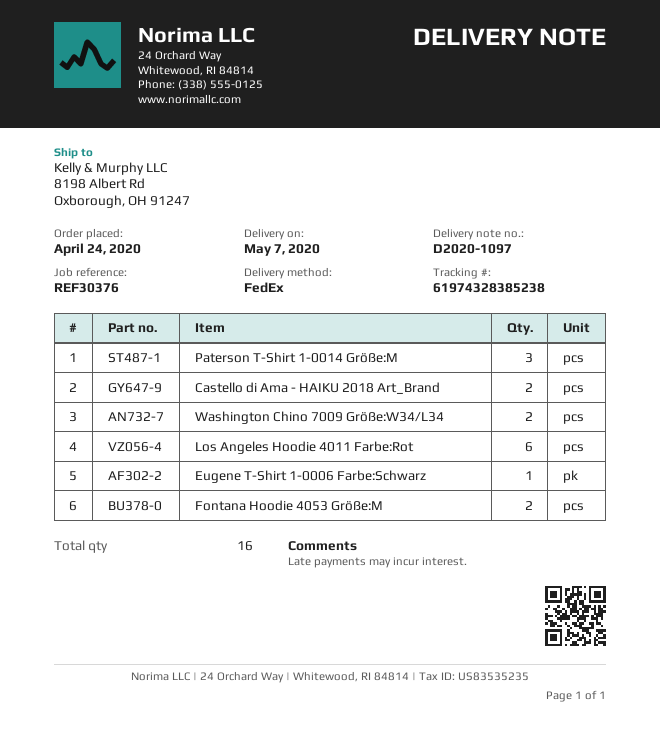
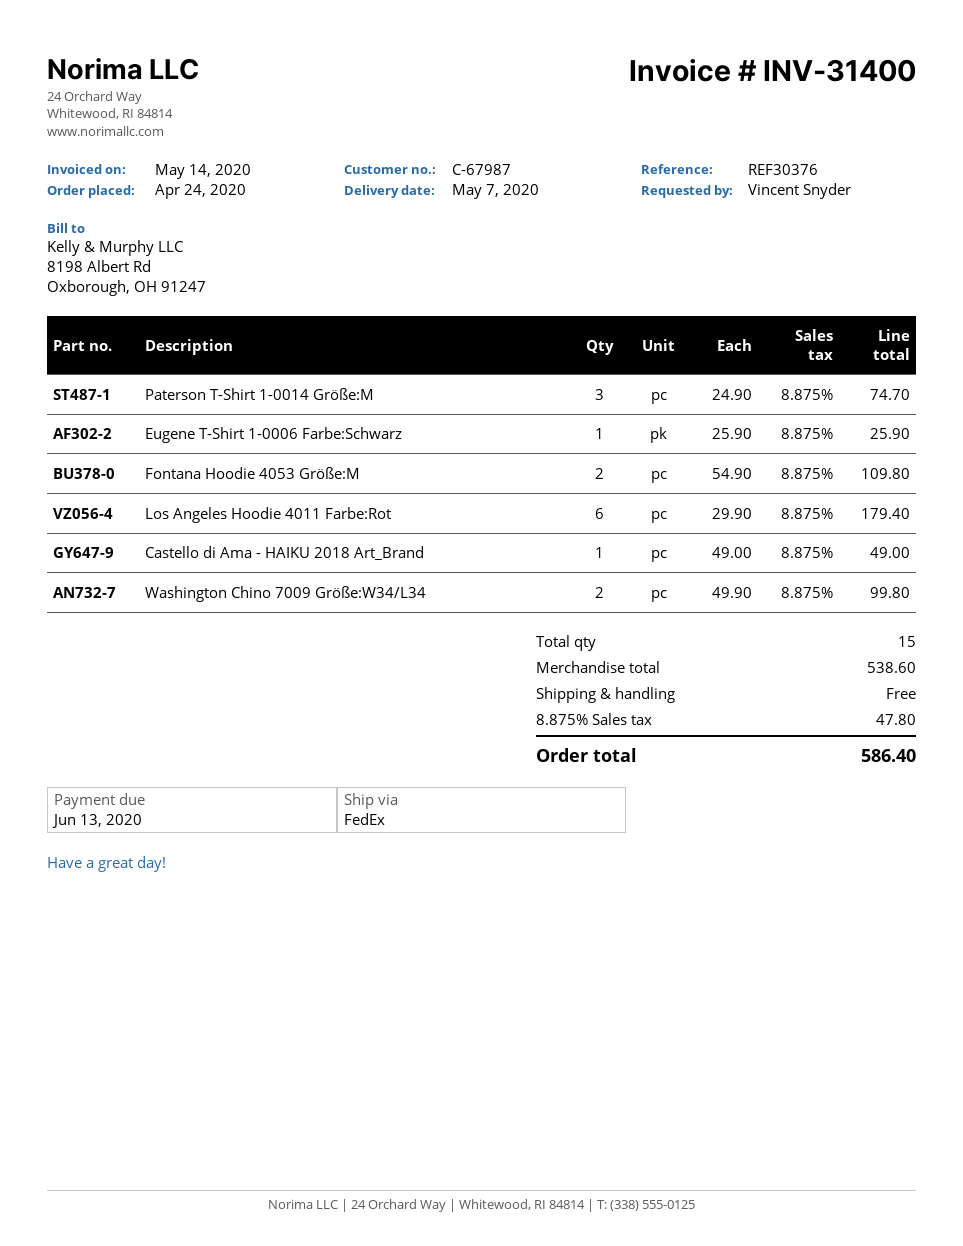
Castello di Ama - HAIKU 2018 Art_Brand: 2 -> 1
total quantity: 16 -> 15

